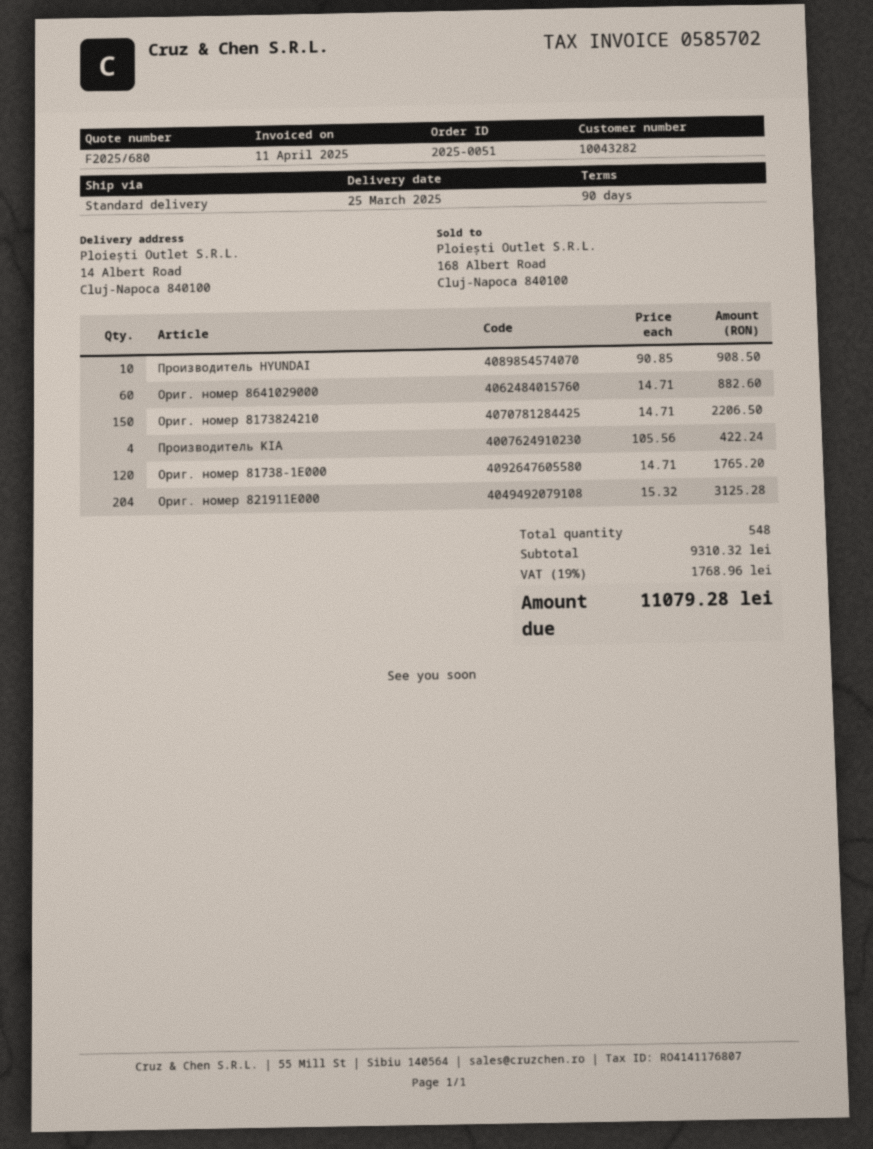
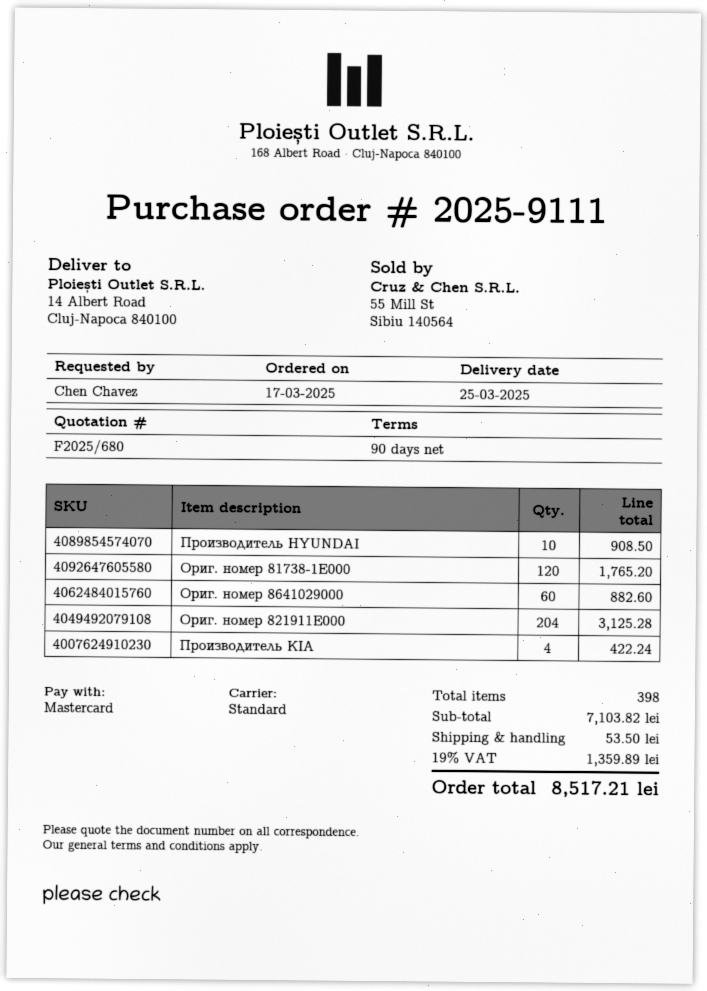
order number: 2025-0051 -> 2025-9111
Ориг. номер 8173824210: 150 for 2206.50 -> none
total quantity: 548 -> 398
subtotal: 9310.32 -> 7103.82
shipping: none -> 53.50
tax: 19% = 1768.96 -> 19% = 1359.89
total: 11079.28 -> 8517.21

